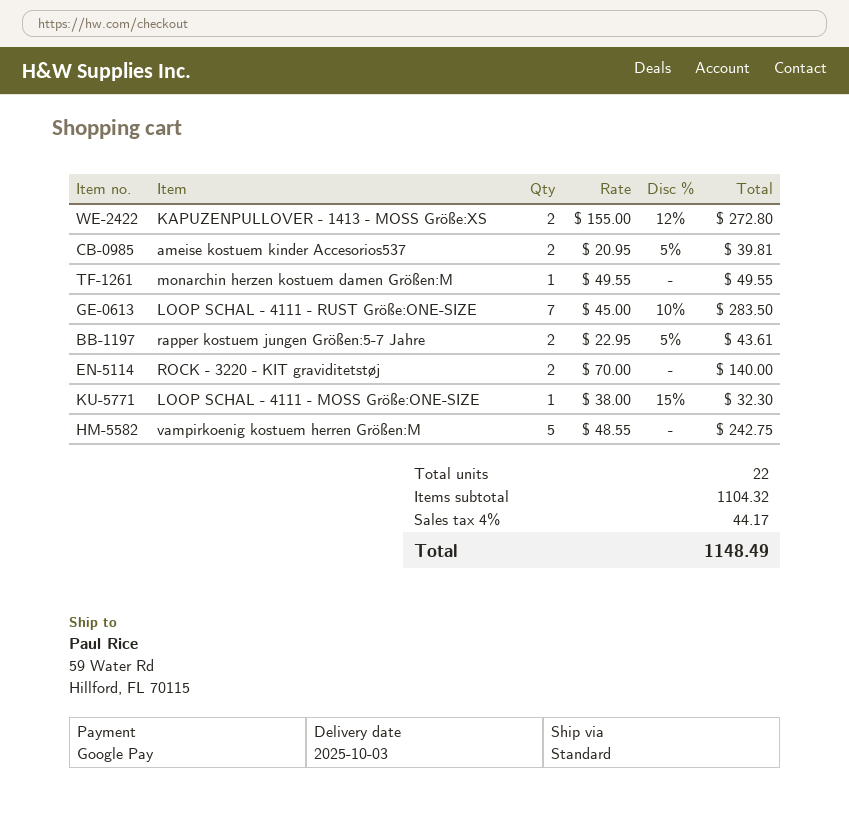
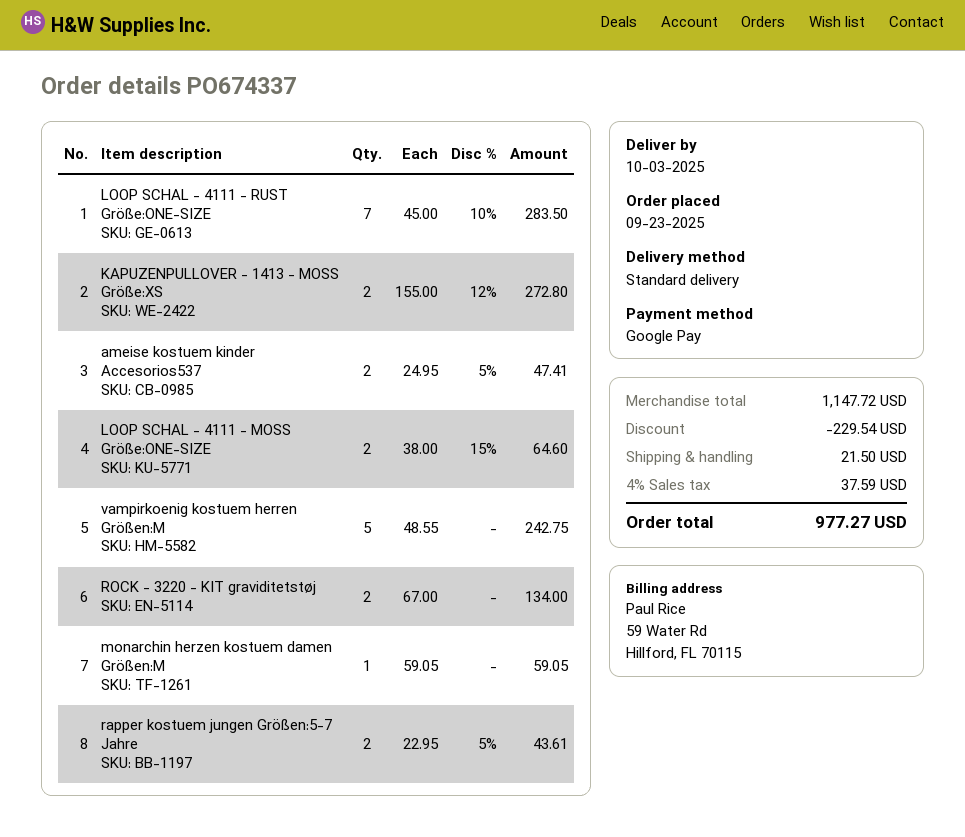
ameise kostuem kinder Accesorios537: 2 x 20.95 - 5% = 39.81 -> 2 x 24.95 - 5% = 47.41
monarchin herzen kostuem damen Größen:M: 1 x 49.55 = 49.55 -> 1 x 59.05 = 59.05
ROCK - 3220 - KIT graviditetstøj: 2 x 70.00 = 140.00 -> 2 x 67.00 = 134.00
LOOP SCHAL - 4111 - MOSS Größe:ONE-SIZE: 1 x 38.00 - 15% = 32.30 -> 2 x 38.00 - 15% = 64.60
subtotal: 1104.32 -> 1147.72
discount: none -> 229.54
shipping: none -> 21.50
tax: 4% = 44.17 -> 4% = 37.59
total: 1148.49 -> 977.27

